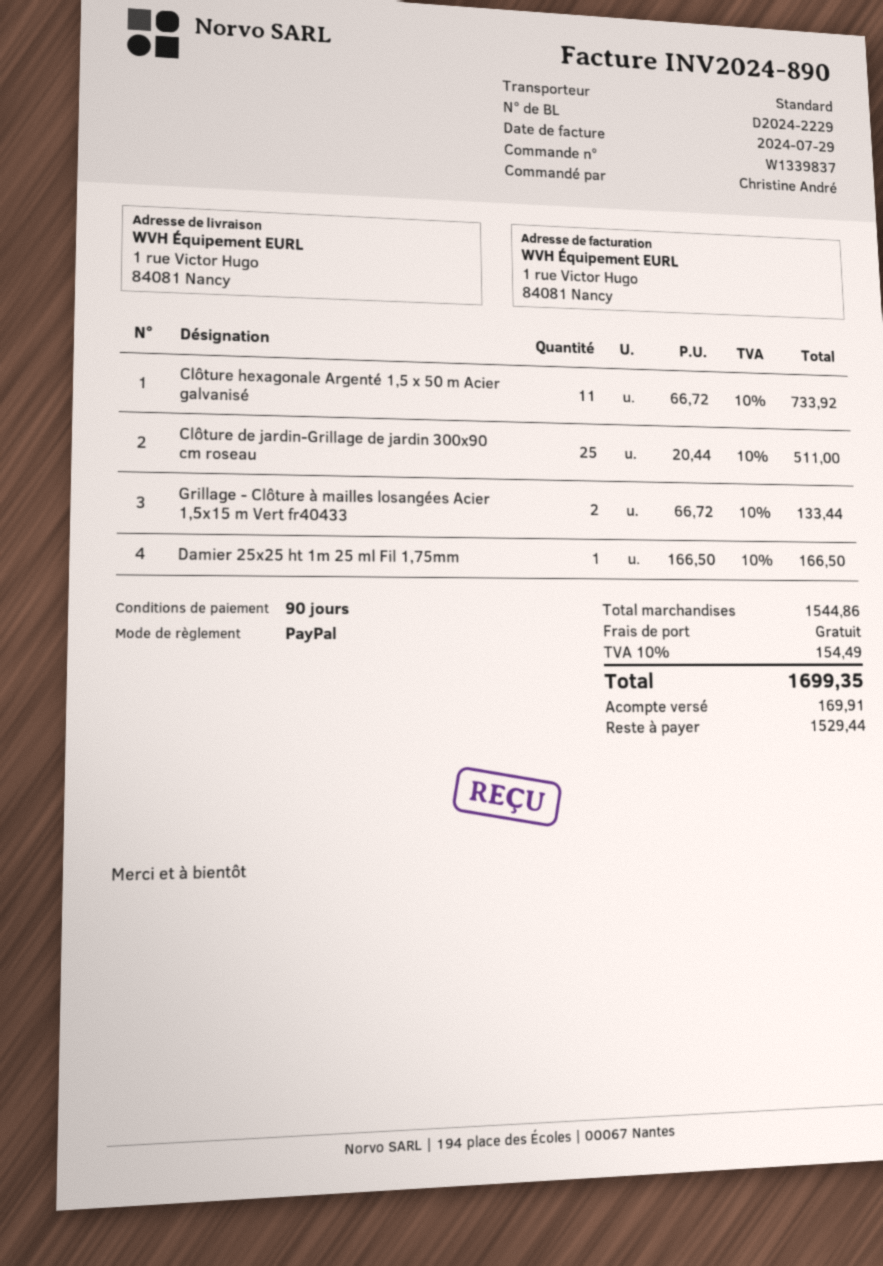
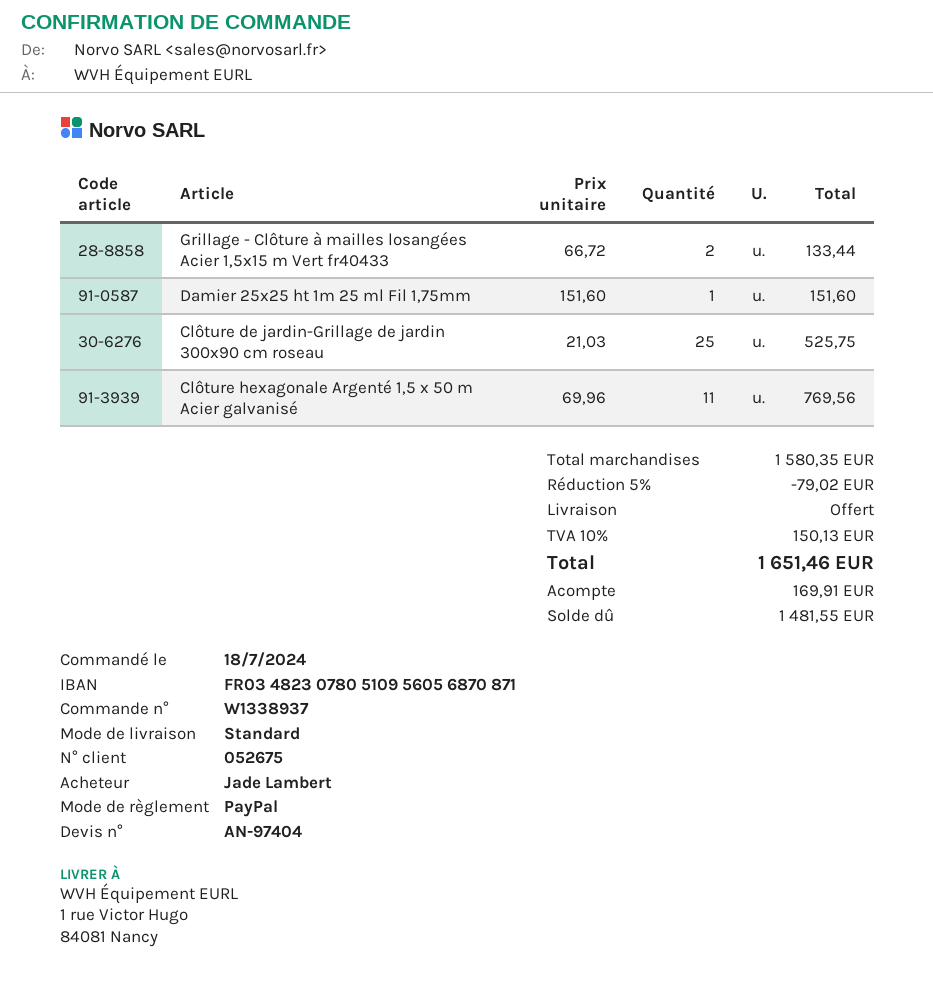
order number: W1339837 -> W1338937
ordered by: Christine André -> Jade Lambert
Clôture hexagonale Argenté 1,5 x 50 m Acier galvanisé: 11 x 66.72 = 733.92 -> 11 x 69.96 = 769.56
Clôture de jardin-Grillage de jardin 300x90 cm roseau: 25 x 20.44 = 511.00 -> 25 x 21.03 = 525.75
Damier 25x25 ht 1m 25 ml Fil 1,75mm: 1 x 166.50 = 166.50 -> 1 x 151.60 = 151.60
subtotal: 1544.86 -> 1580.35
discount: none -> 5% = 79.02
tax: 10% = 154.49 -> 10% = 150.13
total: 1699.35 -> 1651.46
balance: 1529.44 -> 1481.55

